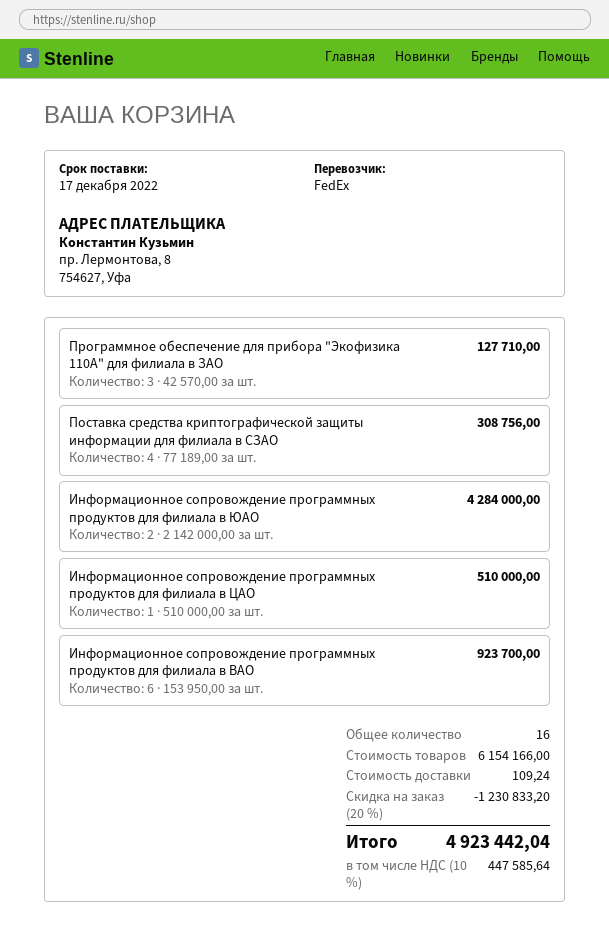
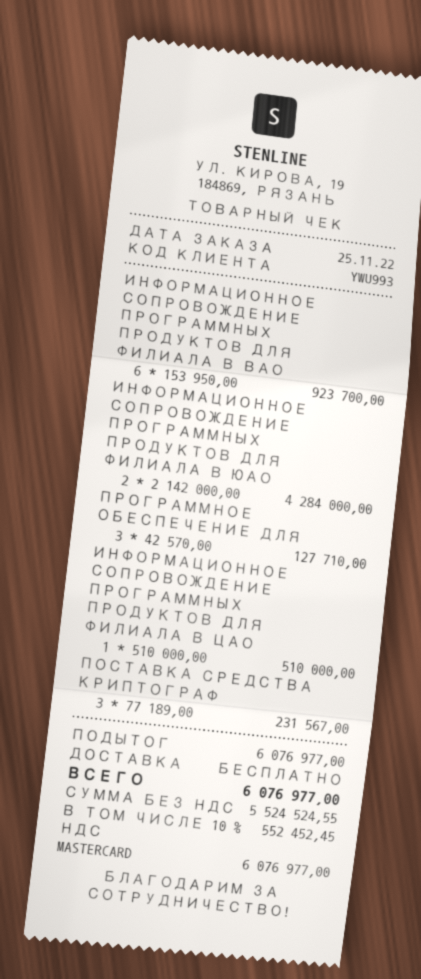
Поставка средства криптографической защиты информации для филиала в СЗАО: 4 x 77189.00 = 308756.00 -> 3 x 77189.00 = 231567.00
subtotal: 6154166.00 -> 6076977.00
discount: 20% = 1230833.20 -> none
shipping: 109.24 -> 0.00
tax: 10% = 447585.64 -> 10% = 552452.45
total: 4923442.04 -> 6076977.00

